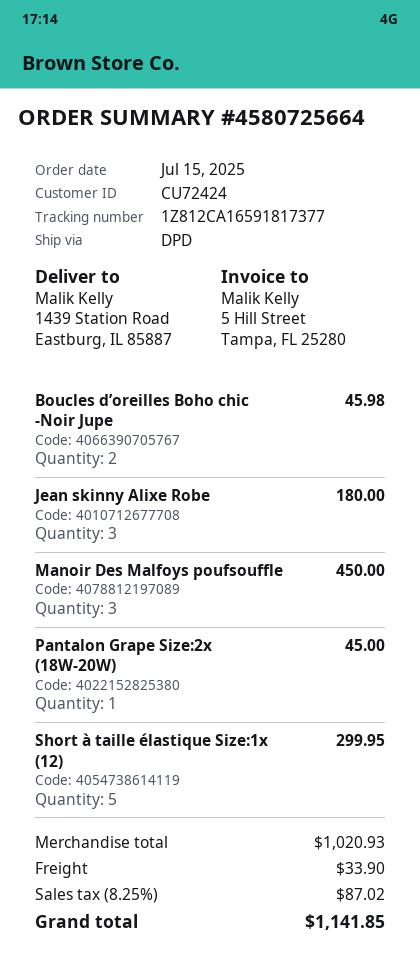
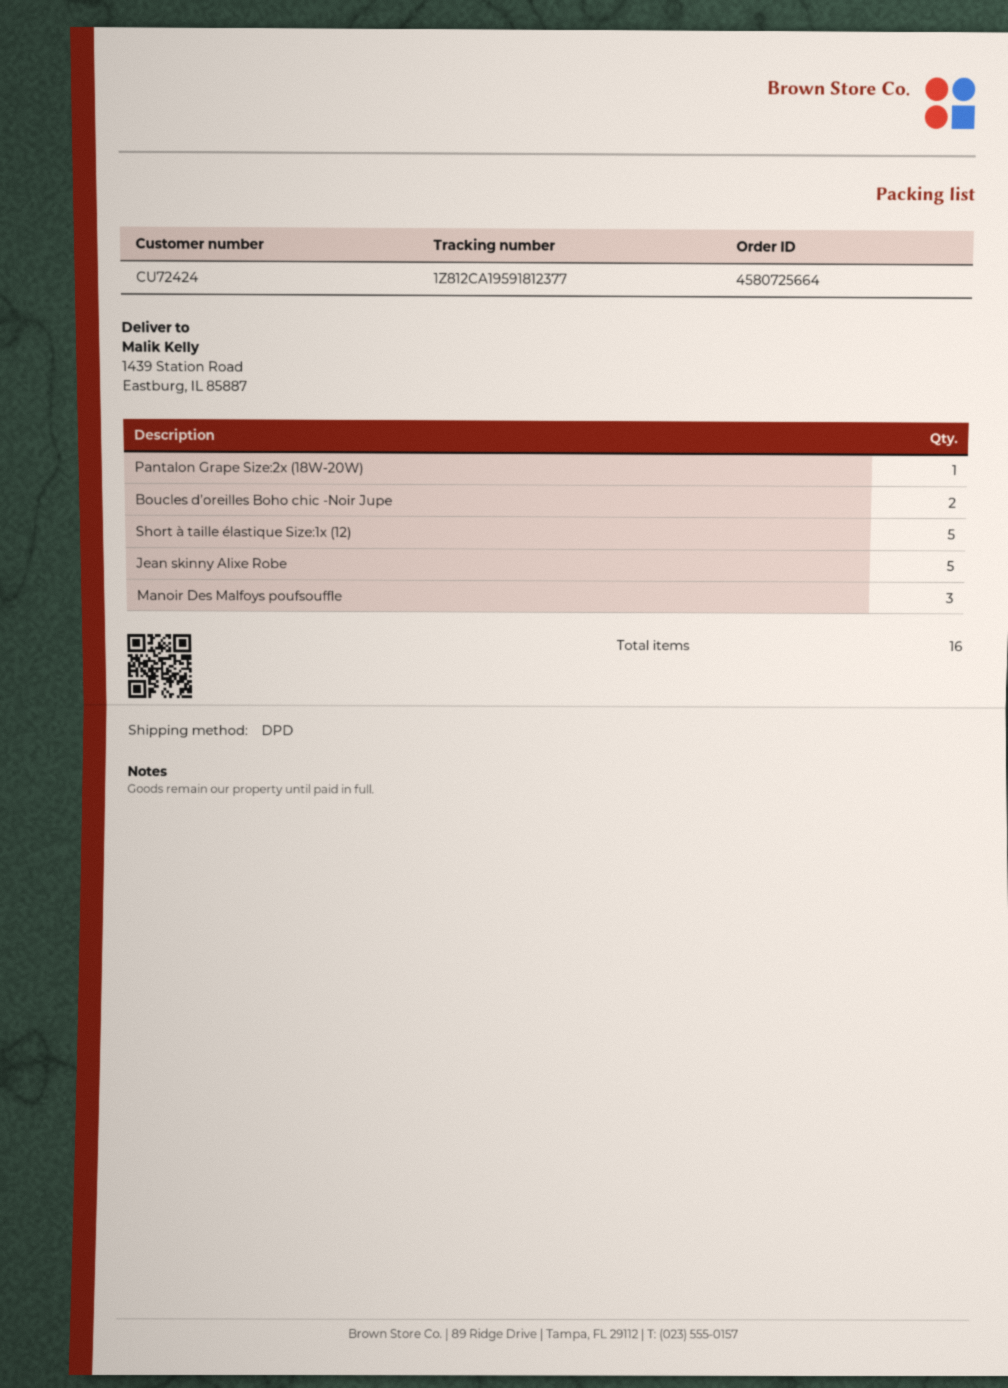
tracking number: 1Z812CA16591817377 -> 1Z812CA19591812377
Jean skinny Alixe Robe: 3 -> 5

